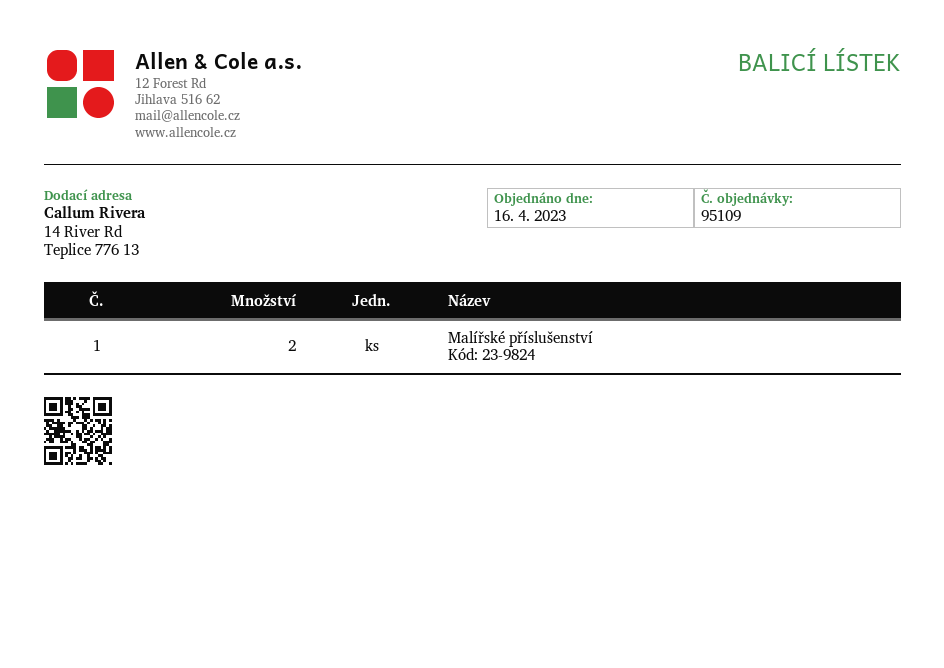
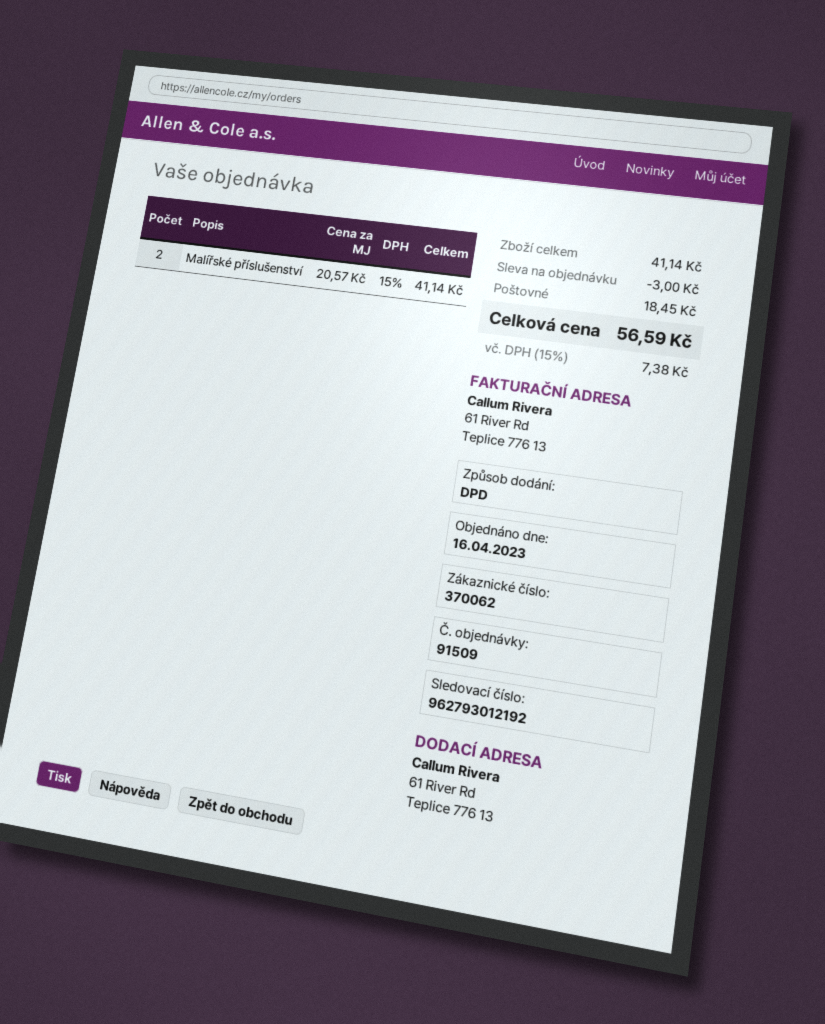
order number: 95109 -> 91509
ship to: 14 River Rd, Teplice 776 13 -> 61 River Rd, Teplice 776 13

